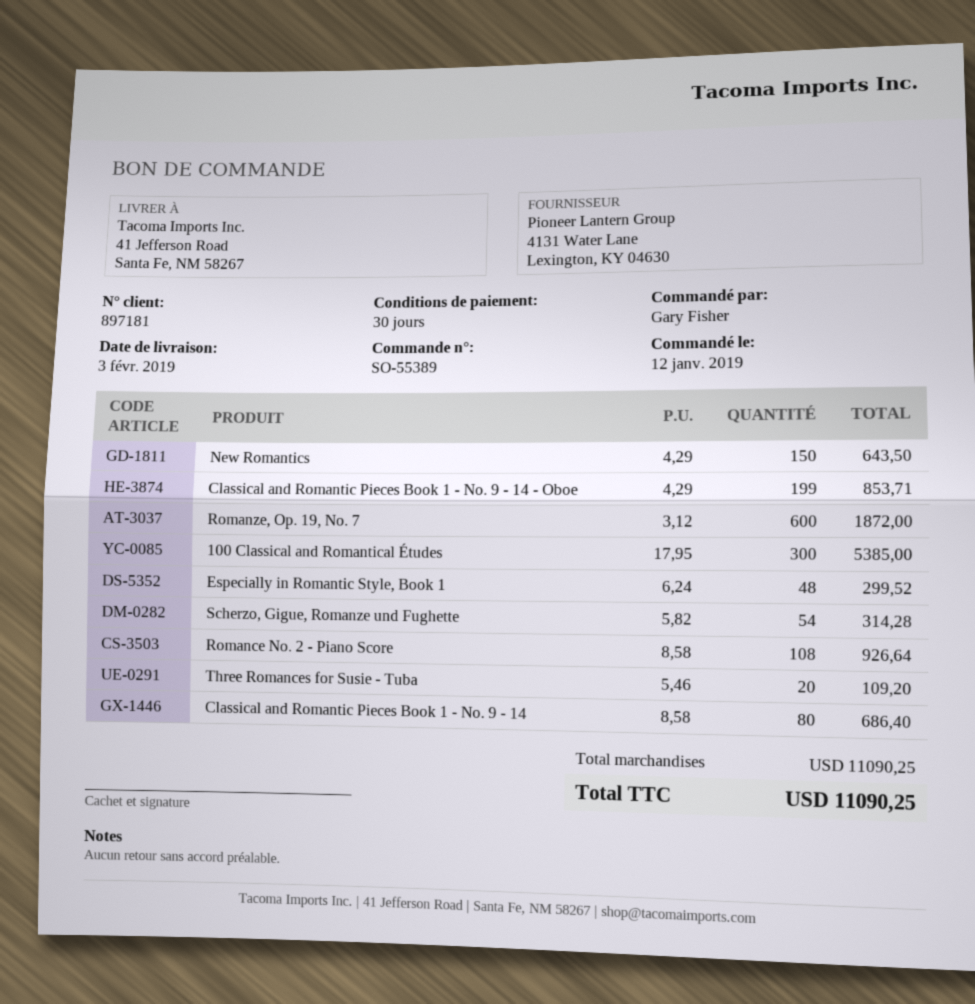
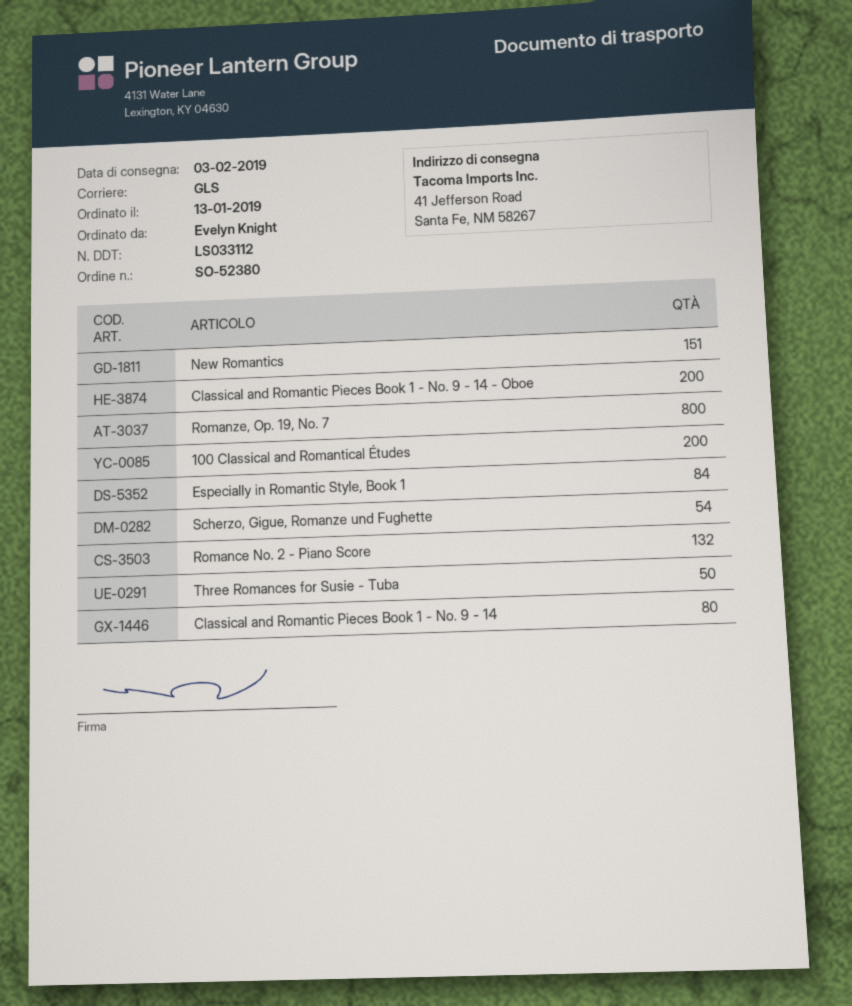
order number: SO-55389 -> SO-52380
order date: 2019-01-12 -> 2019-01-13
ordered by: Gary Fisher -> Evelyn Knight
New Romantics: 150 -> 151
Classical and Romantic Pieces Book 1 - No. 9 - 14 - Oboe: 199 -> 200
Romanze, Op. 19, No. 7: 600 -> 800
100 Classical and Romantical Études: 300 -> 200
Especially in Romantic Style, Book 1: 48 -> 84
Romance No. 2 - Piano Score: 108 -> 132
Three Romances for Susie - Tuba: 20 -> 50

